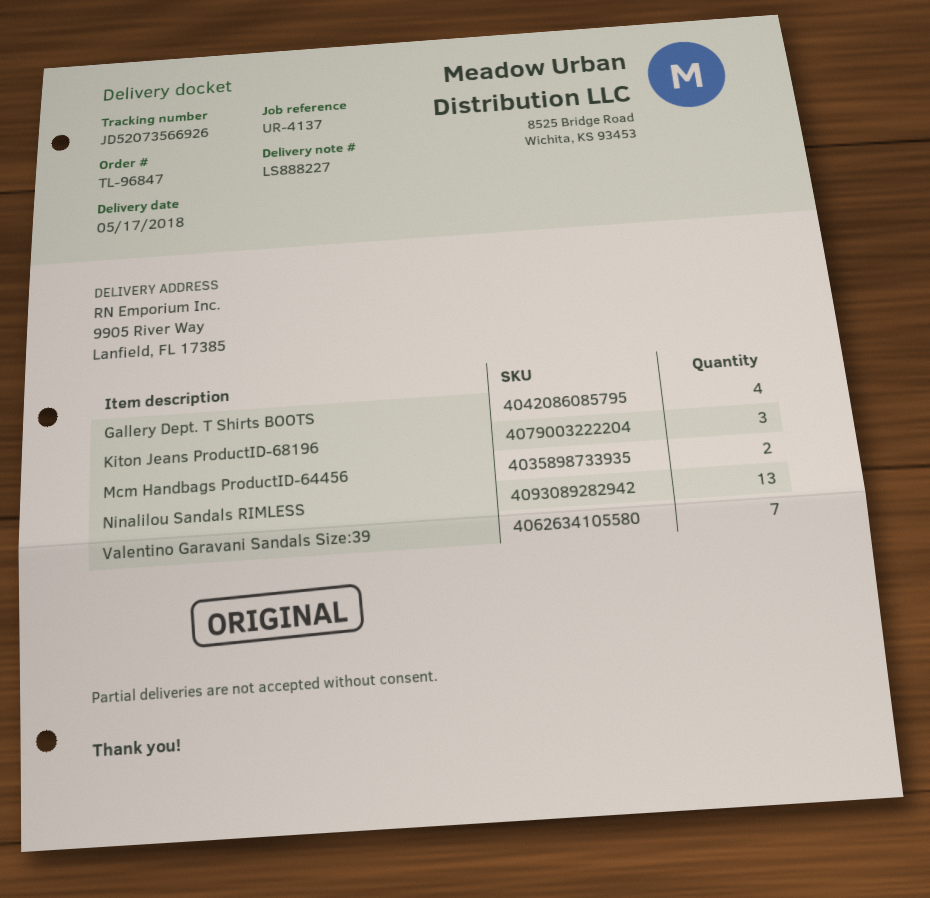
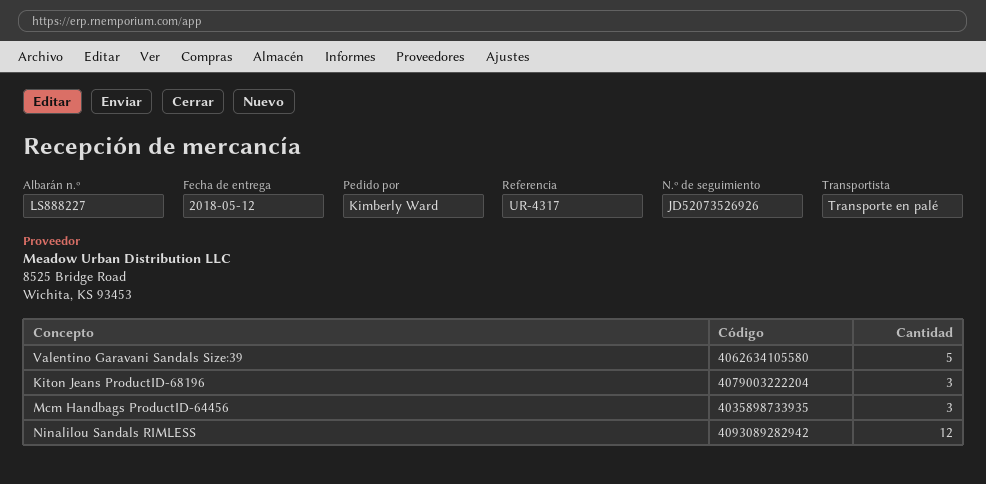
delivery date: 2018-05-17 -> 2018-05-12
reference: UR-4137 -> UR-4317
tracking number: JD52073566926 -> JD52073526926
Gallery Dept. T Shirts BOOTS: 4 -> none
Mcm Handbags ProductID-64456: 2 -> 3
Ninalilou Sandals RIMLESS: 13 -> 12
Valentino Garavani Sandals Size:39: 7 -> 5

